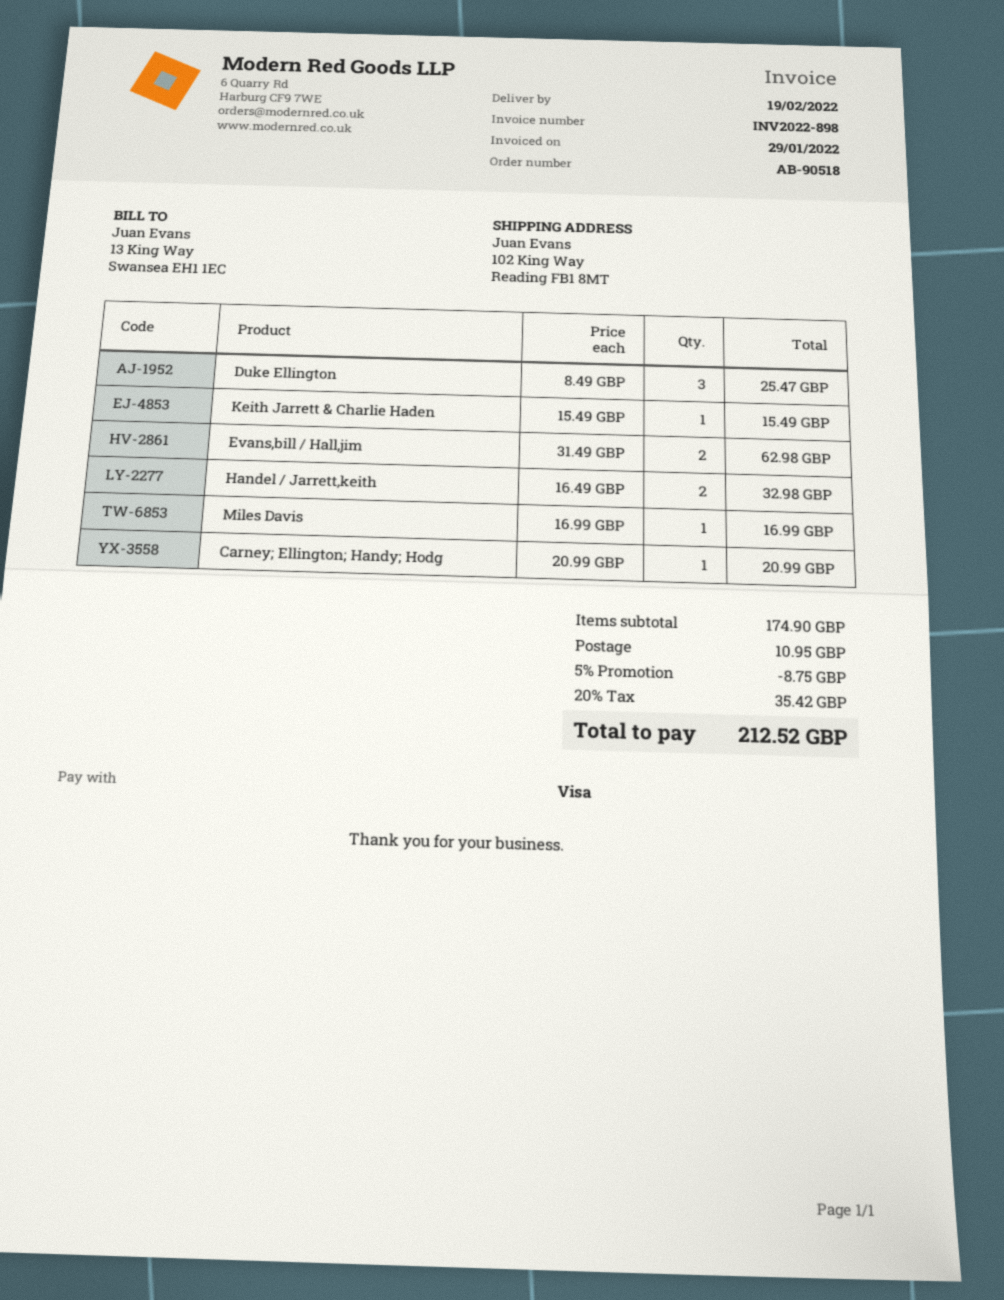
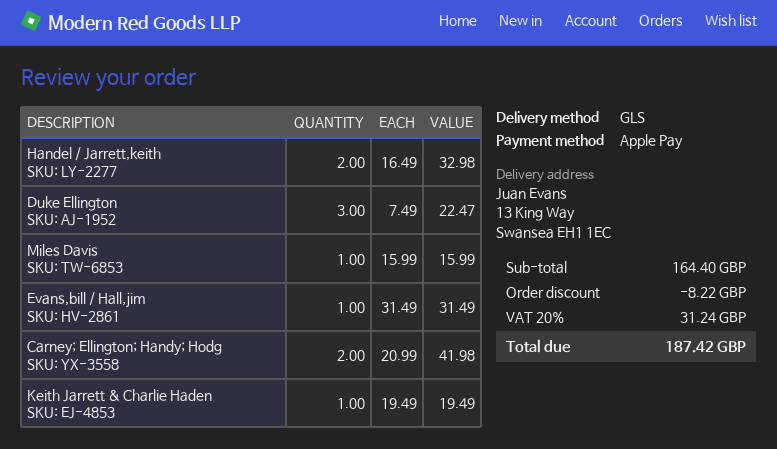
payment method: Visa -> Apple Pay
ship to: 102 King Way, Reading FB1 8MT -> 13 King Way, Swansea EH1 1EC
Duke Ellington: 3 x 8.49 = 25.47 -> 3 x 7.49 = 22.47
Keith Jarrett & Charlie Haden: 1 x 15.49 = 15.49 -> 1 x 19.49 = 19.49
Evans,bill / Hall,jim: 2 x 31.49 = 62.98 -> 1 x 31.49 = 31.49
Miles Davis: 1 x 16.99 = 16.99 -> 1 x 15.99 = 15.99
Carney; Ellington; Handy; Hodg: 1 x 20.99 = 20.99 -> 2 x 20.99 = 41.98
subtotal: 174.90 -> 164.40
discount: 8.75 -> 8.22
shipping: 10.95 -> none
tax: 20% = 35.42 -> 20% = 31.24
total: 212.52 -> 187.42

